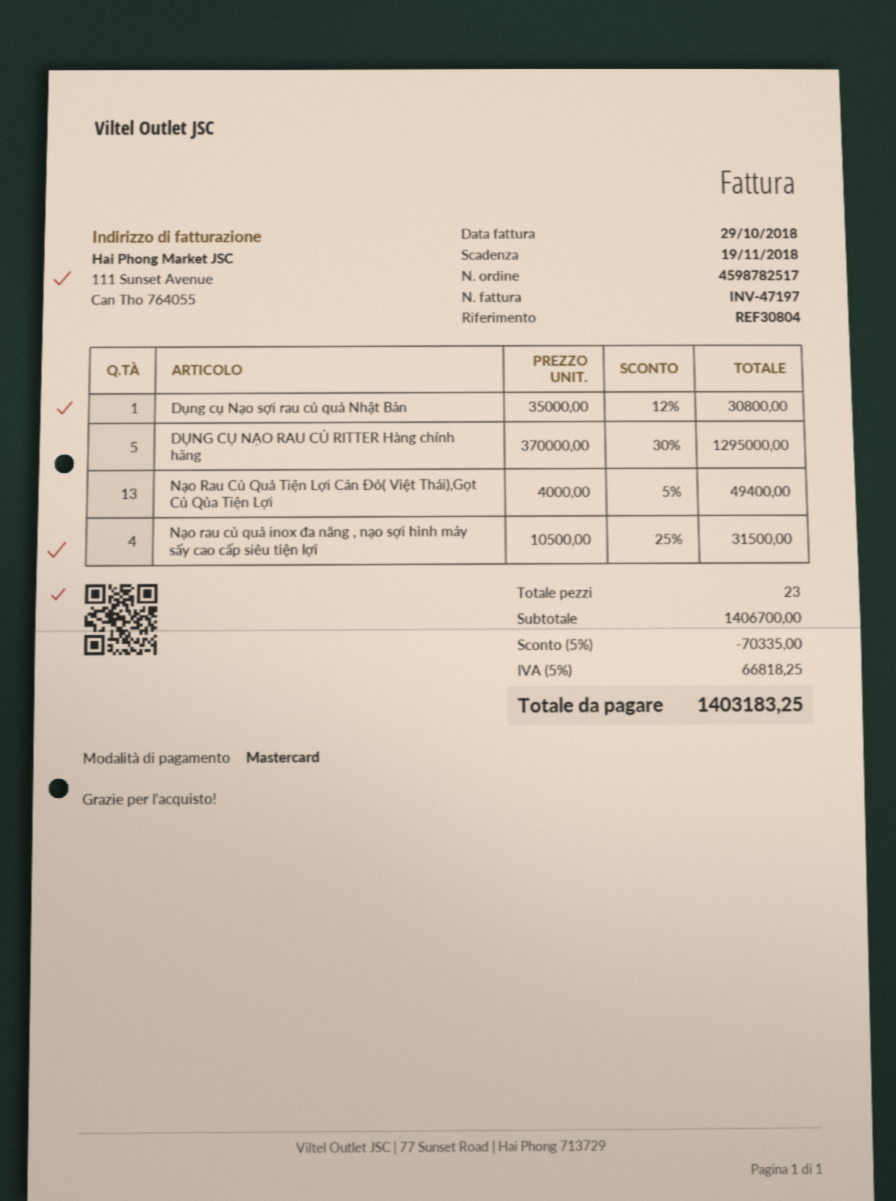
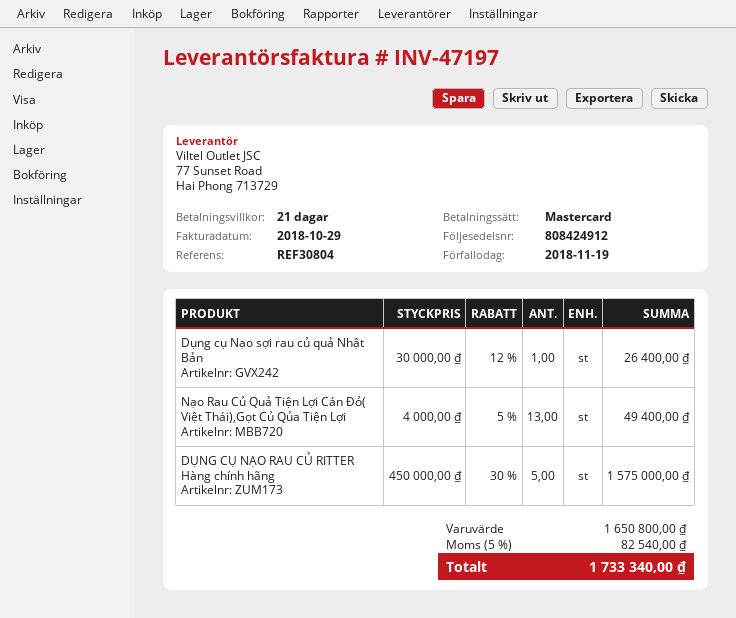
Dụng cụ Nạo sợi rau củ quả Nhật Bản: 1 x 35000.00 - 12% = 30800.00 -> 1 x 30000.00 - 12% = 26400.00
DỤNG CỤ NẠO RAU CỦ RITTER Hàng chính hãng: 5 x 370000.00 - 30% = 1295000.00 -> 5 x 450000.00 - 30% = 1575000.00
Nạo rau củ quả inox đa năng , nạo sợi hình máy sấy cao cấp siêu tiện lợi: 4 x 10500.00 - 25% = 31500.00 -> none
subtotal: 1406700.00 -> 1650800.00
discount: 5% = 70335.00 -> none
tax: 5% = 66818.25 -> 5% = 82540.00
total: 1403183.25 -> 1733340.00

